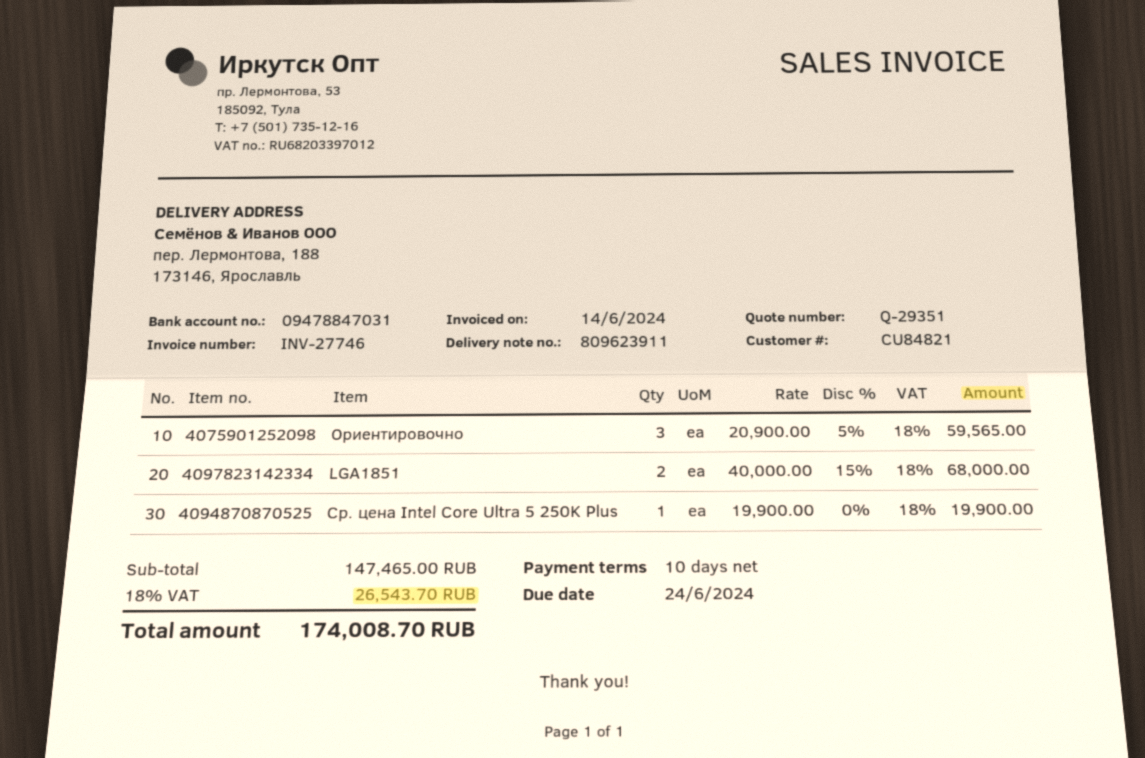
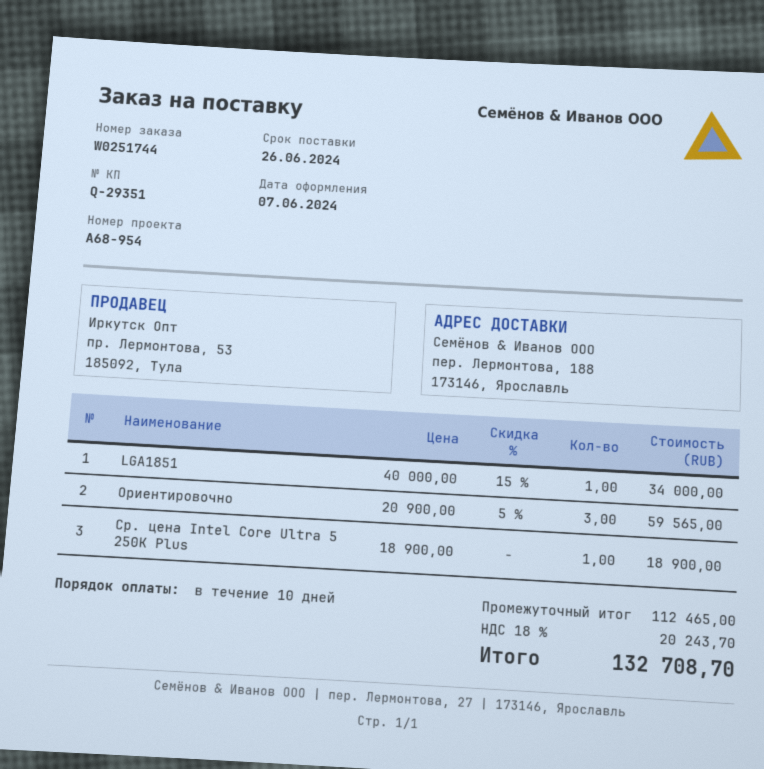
LGA1851: 2 x 40000.00 - 15% = 68000.00 -> 1 x 40000.00 - 15% = 34000.00
Ср. цена Intel Core Ultra 5 250K Plus: 1 x 19900.00 = 19900.00 -> 1 x 18900.00 = 18900.00
subtotal: 147465.00 -> 112465.00
tax: 18% = 26543.70 -> 18% = 20243.70
total: 174008.70 -> 132708.70

